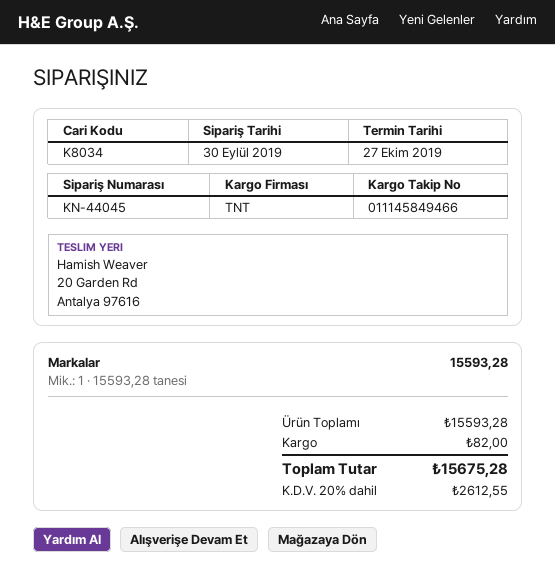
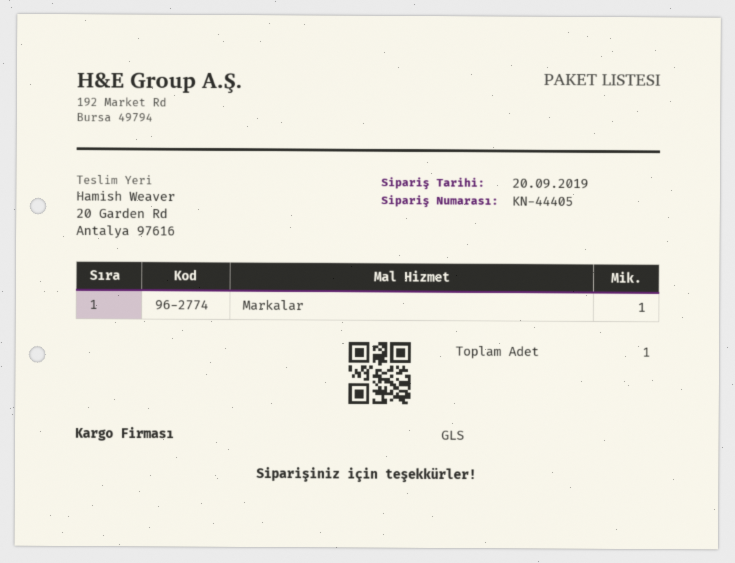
order number: KN-44045 -> KN-44405
order date: 2019-09-30 -> 2019-09-20
shipping method: TNT -> GLS

